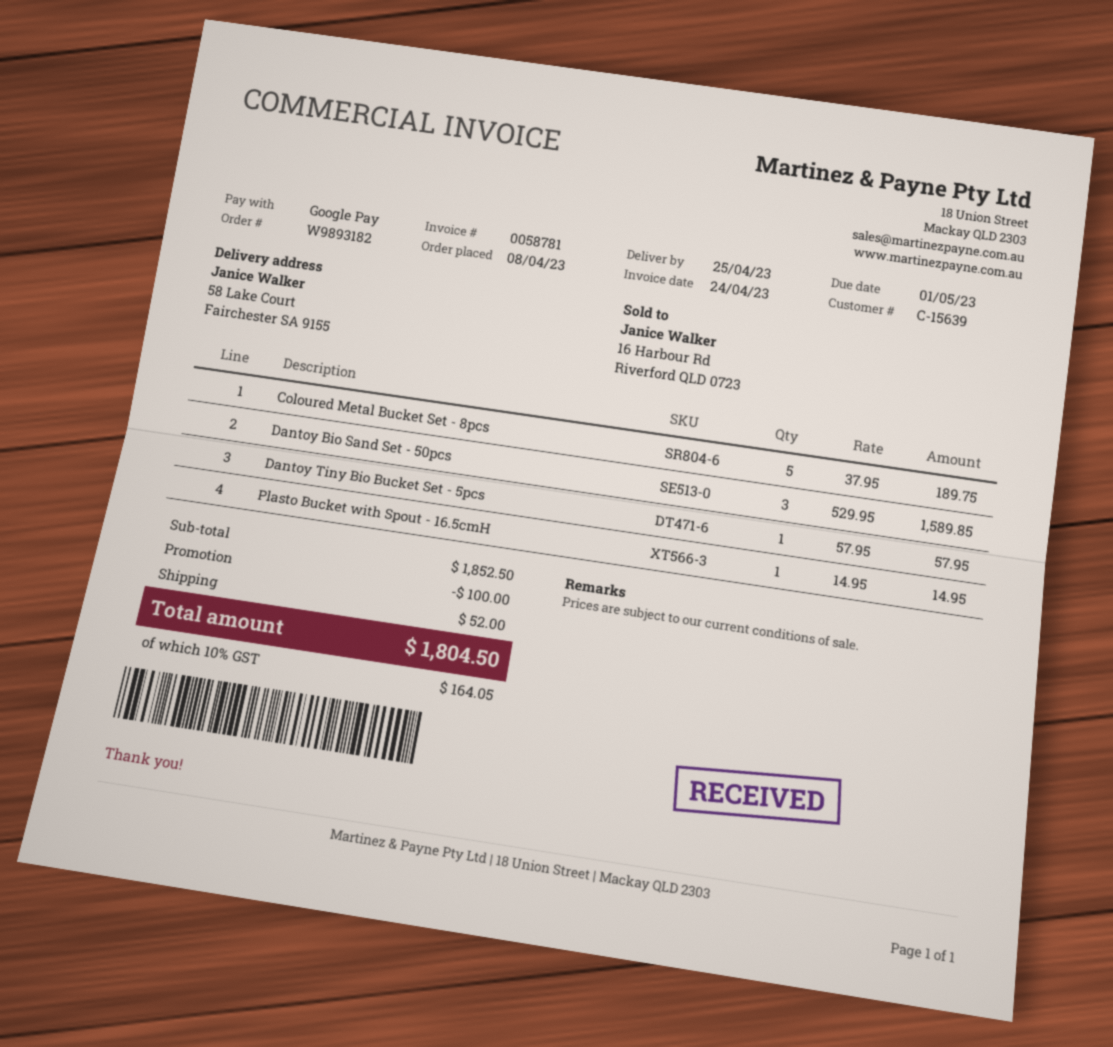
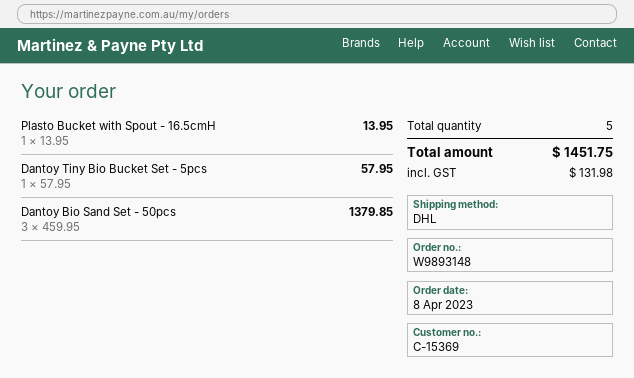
order number: W9893182 -> W9893148
customer number: C-15639 -> C-15369
Coloured Metal Bucket Set - 8pcs: 5 x 37.95 = 189.75 -> none
Dantoy Bio Sand Set - 50pcs: 3 x 529.95 = 1589.85 -> 3 x 459.95 = 1379.85
Plasto Bucket with Spout - 16.5cmH: 1 x 14.95 = 14.95 -> 1 x 13.95 = 13.95
discount: 100.00 -> none
shipping: 52.00 -> none
tax: 164.05 -> 131.98
total: 1804.50 -> 1451.75

